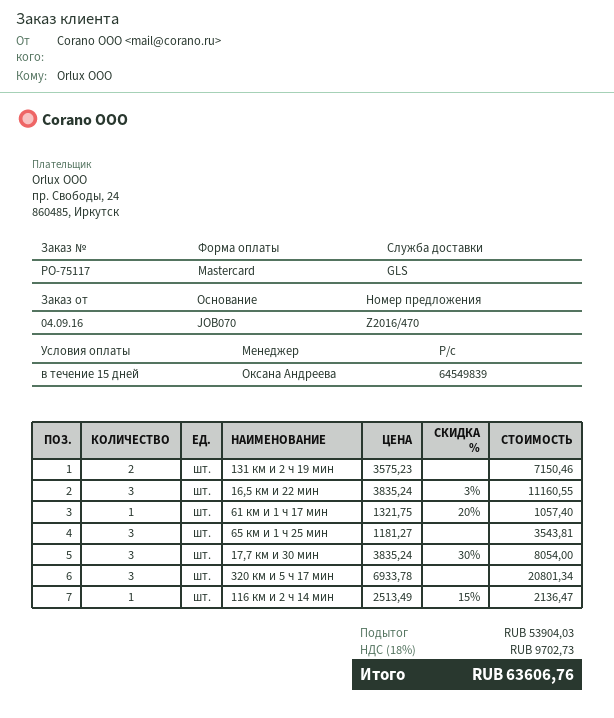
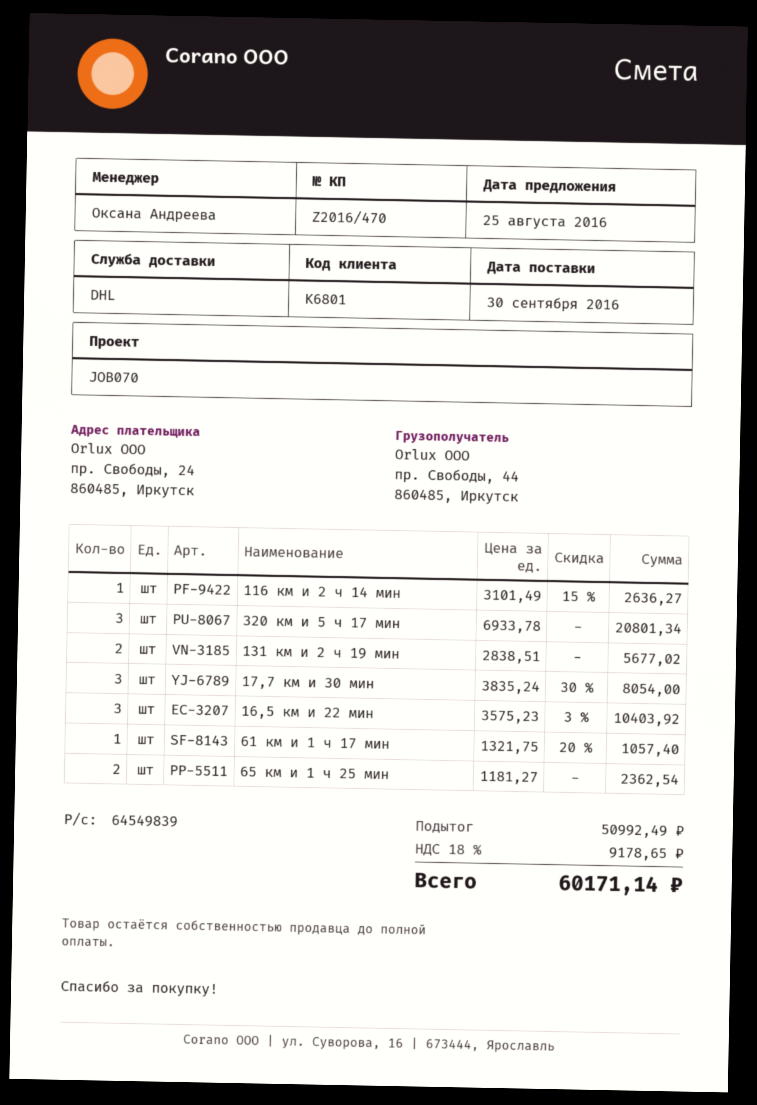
shipping method: GLS -> DHL
131 км и 2 ч 19 мин: 2 x 3575.23 = 7150.46 -> 2 x 2838.51 = 5677.02
16,5 км и 22 мин: 3 x 3835.24 - 3% = 11160.55 -> 3 x 3575.23 - 3% = 10403.92
65 км и 1 ч 25 мин: 3 x 1181.27 = 3543.81 -> 2 x 1181.27 = 2362.54
116 км и 2 ч 14 мин: 1 x 2513.49 - 15% = 2136.47 -> 1 x 3101.49 - 15% = 2636.27
subtotal: 53904.03 -> 50992.49
tax: 18% = 9702.73 -> 18% = 9178.65
total: 63606.76 -> 60171.14

